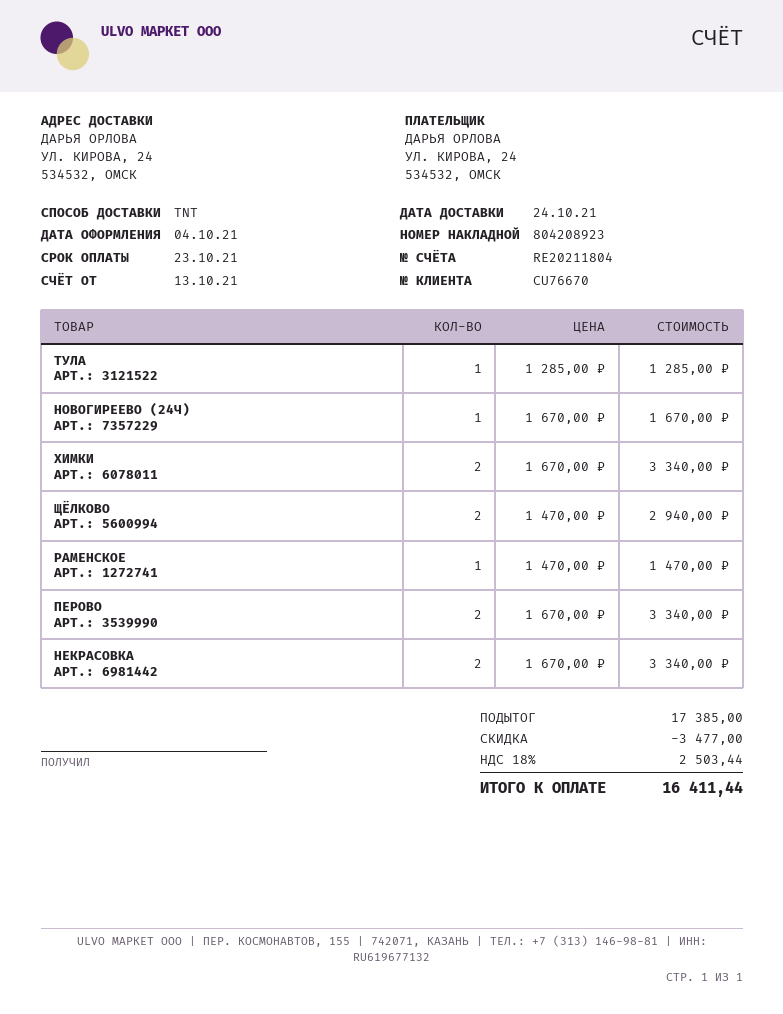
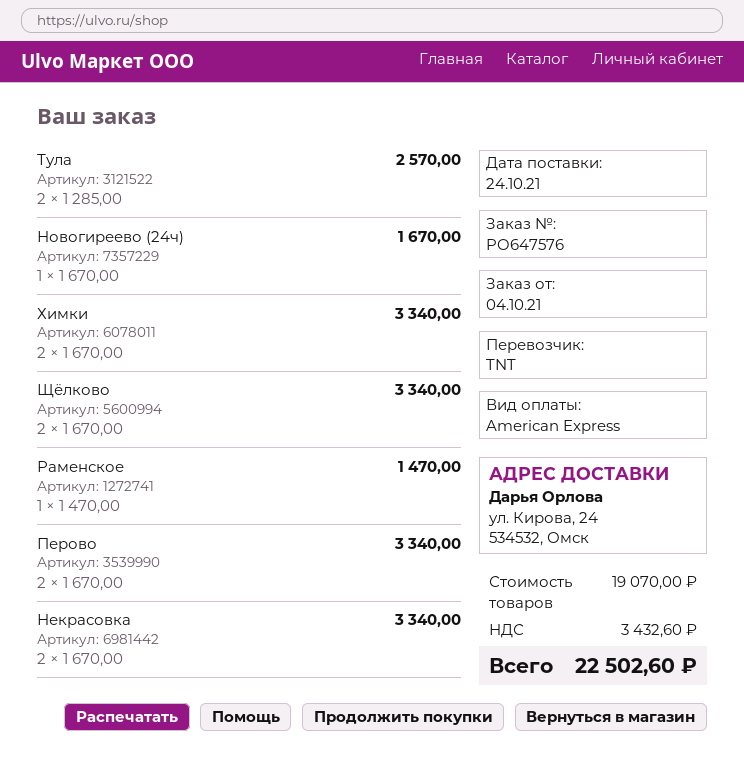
ТУЛА: 1 x 1285.00 = 1285.00 -> 2 x 1285.00 = 2570.00
ЩЁЛКОВО: 2 x 1470.00 = 2940.00 -> 2 x 1670.00 = 3340.00
subtotal: 17385.00 -> 19070.00
discount: 3477.00 -> none
tax: 2503.44 -> 3432.60
total: 16411.44 -> 22502.60

